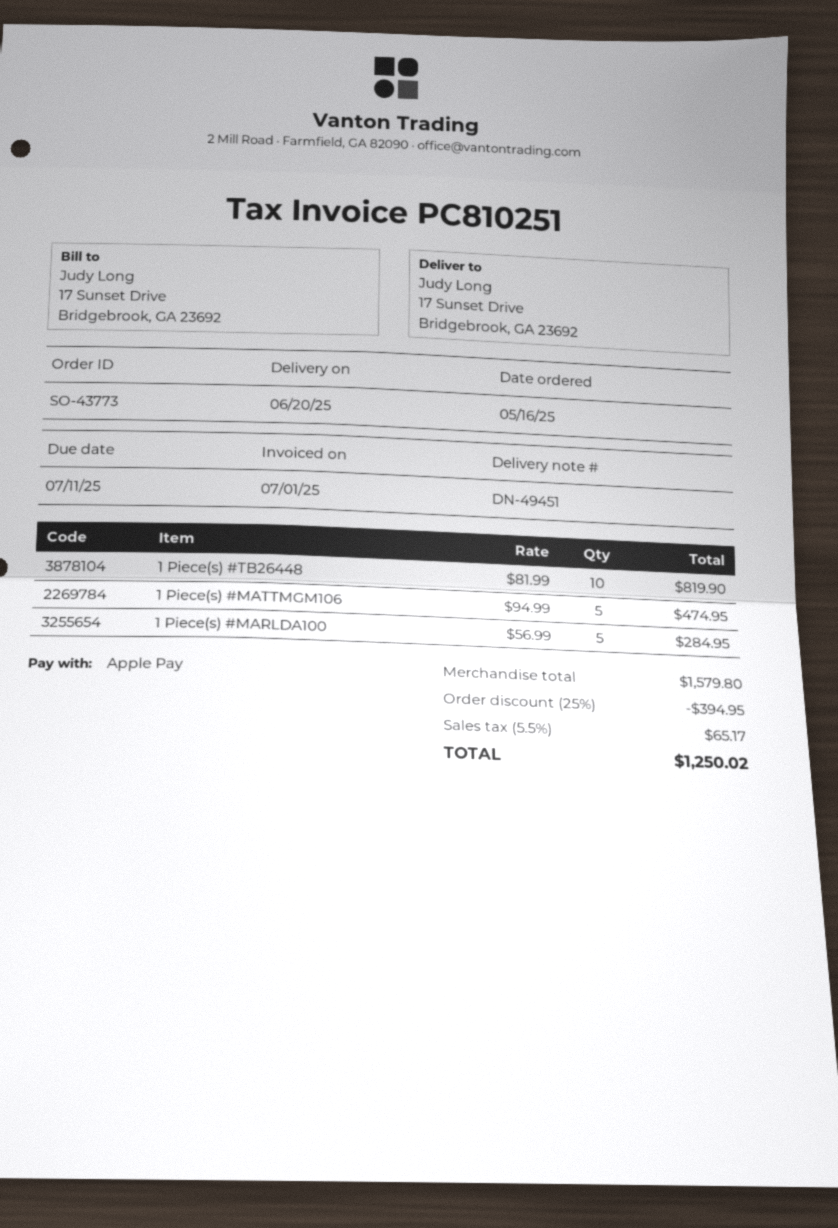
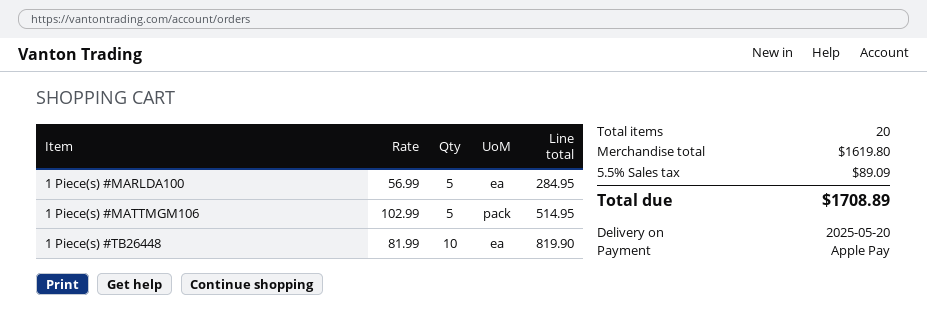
delivery date: 2025-06-20 -> 2025-05-20
1 Piece(s) #MATTMGM106: 5 x 94.99 = 474.95 -> 5 x 102.99 = 514.95
subtotal: 1579.80 -> 1619.80
discount: 25% = 394.95 -> none
tax: 5.5% = 65.17 -> 5.5% = 89.09
total: 1250.02 -> 1708.89

